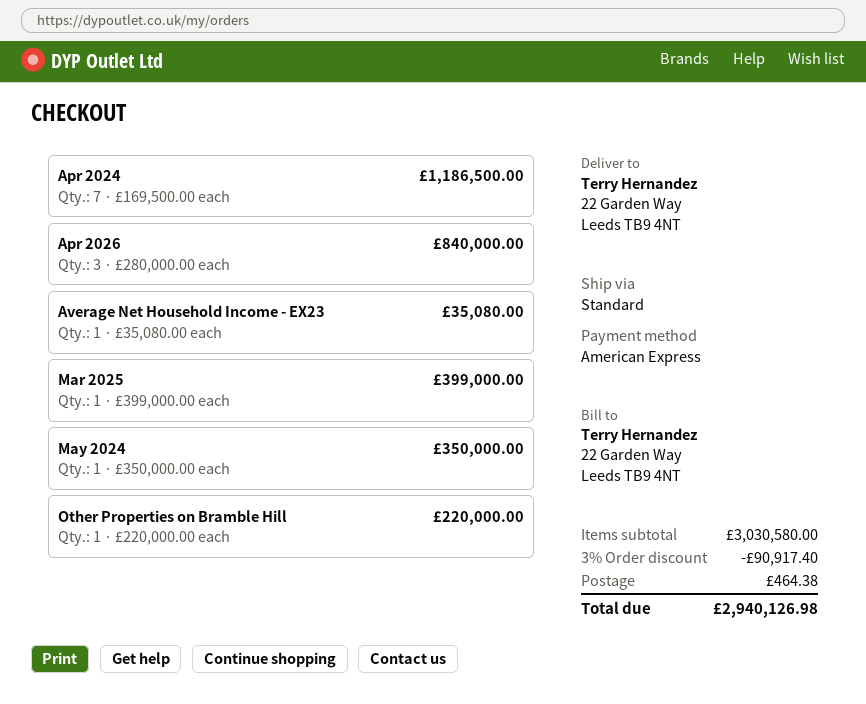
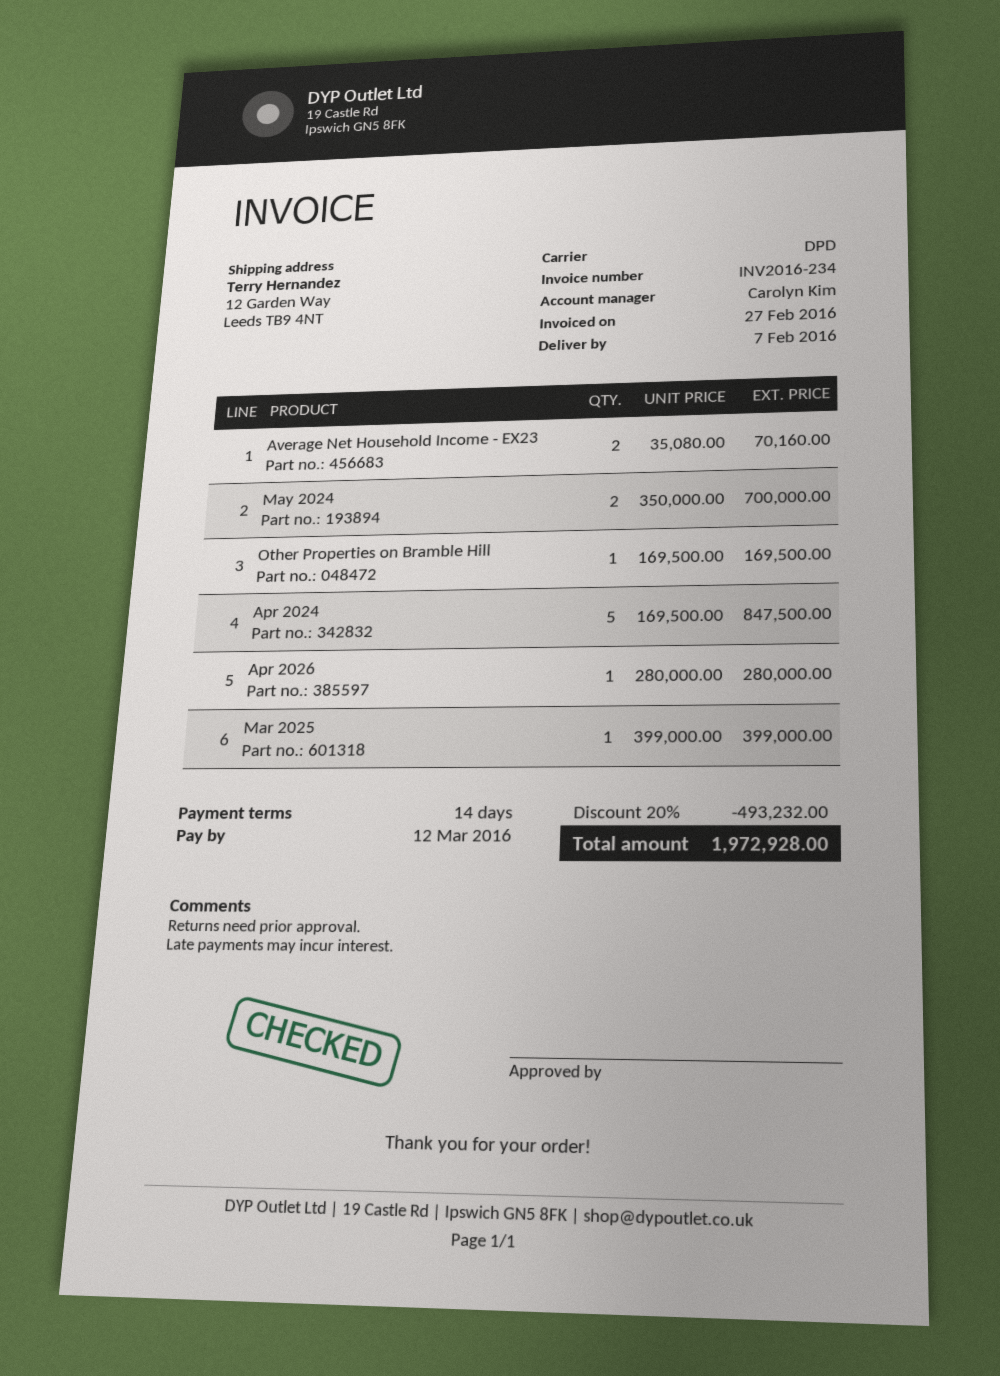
shipping method: standard -> DPD
ship to: 22 Garden Way, Leeds TB9 4NT -> 12 Garden Way, Leeds TB9 4NT
Apr 2024: 7 x 169500.00 = 1186500.00 -> 5 x 169500.00 = 847500.00
Apr 2026: 3 x 280000.00 = 840000.00 -> 1 x 280000.00 = 280000.00
Average Net Household Income - EX23: 1 x 35080.00 = 35080.00 -> 2 x 35080.00 = 70160.00
May 2024: 1 x 350000.00 = 350000.00 -> 2 x 350000.00 = 700000.00
Other Properties on Bramble Hill: 1 x 220000.00 = 220000.00 -> 1 x 169500.00 = 169500.00
discount: 3% = 90917.40 -> 20% = 493232.00
shipping: 464.38 -> none
total: 2940126.98 -> 1972928.00

